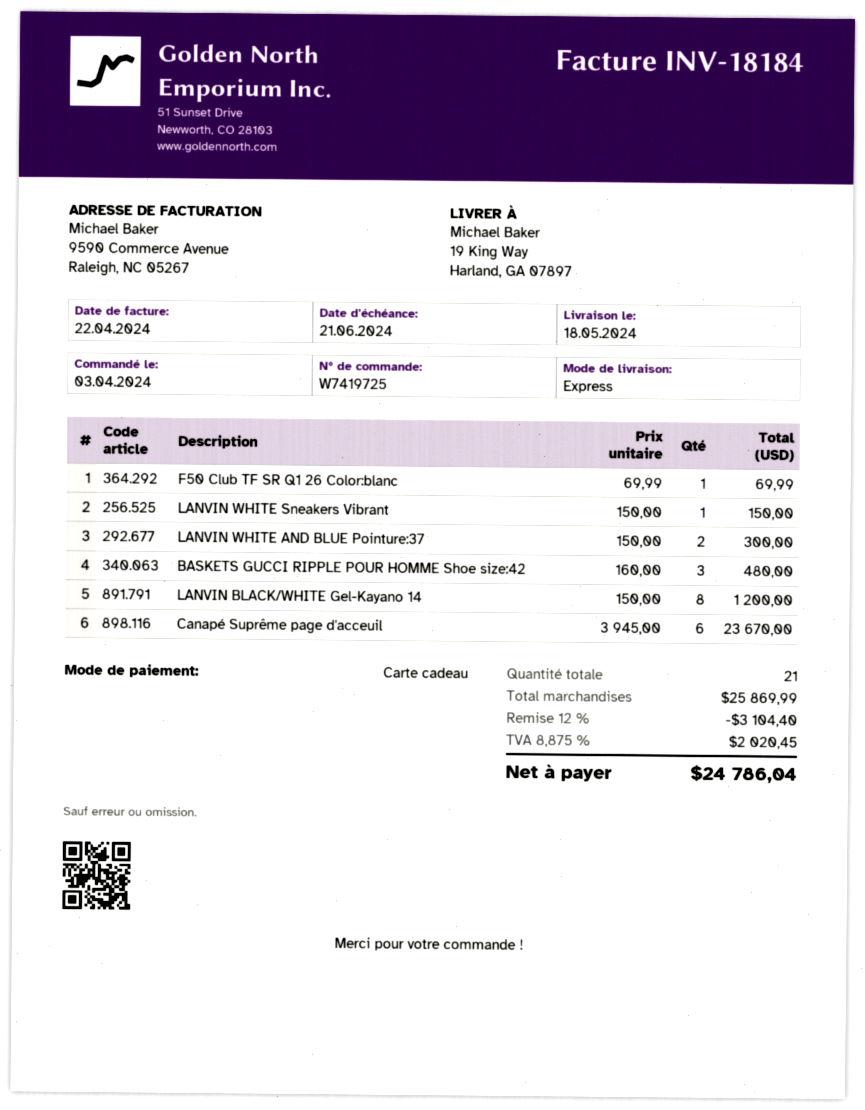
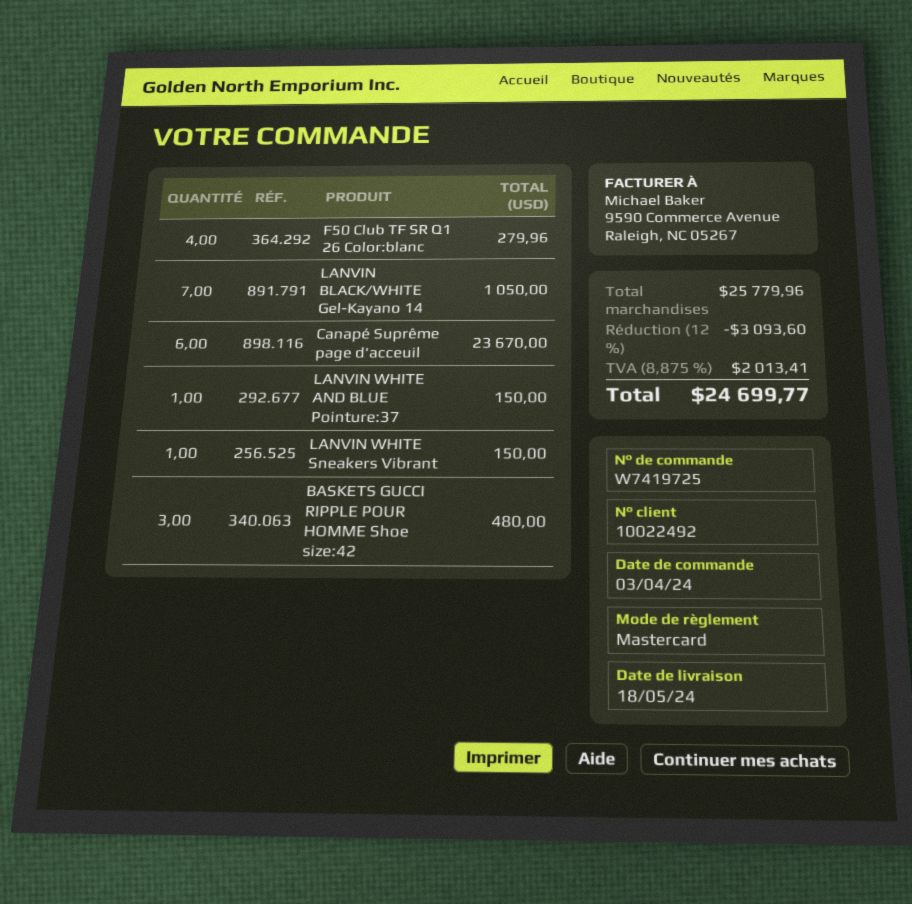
payment method: gift card -> Mastercard
F50 Club TF SR Q1 26 Color:blanc: 1 for 69.99 -> 4 for 279.96
LANVIN WHITE AND BLUE Pointure:37: 2 for 300.00 -> 1 for 150.00
LANVIN BLACK/WHITE Gel-Kayano 14: 8 for 1200.00 -> 7 for 1050.00
subtotal: 25869.99 -> 25779.96
discount: 12% = 3104.40 -> 12% = 3093.60
tax: 8.875% = 2020.45 -> 8.875% = 2013.41
total: 24786.04 -> 24699.77

